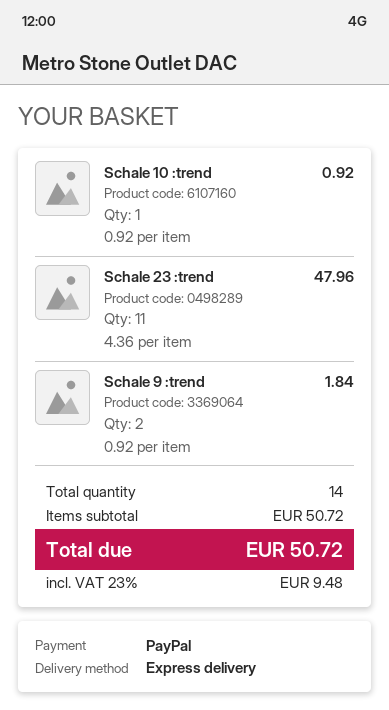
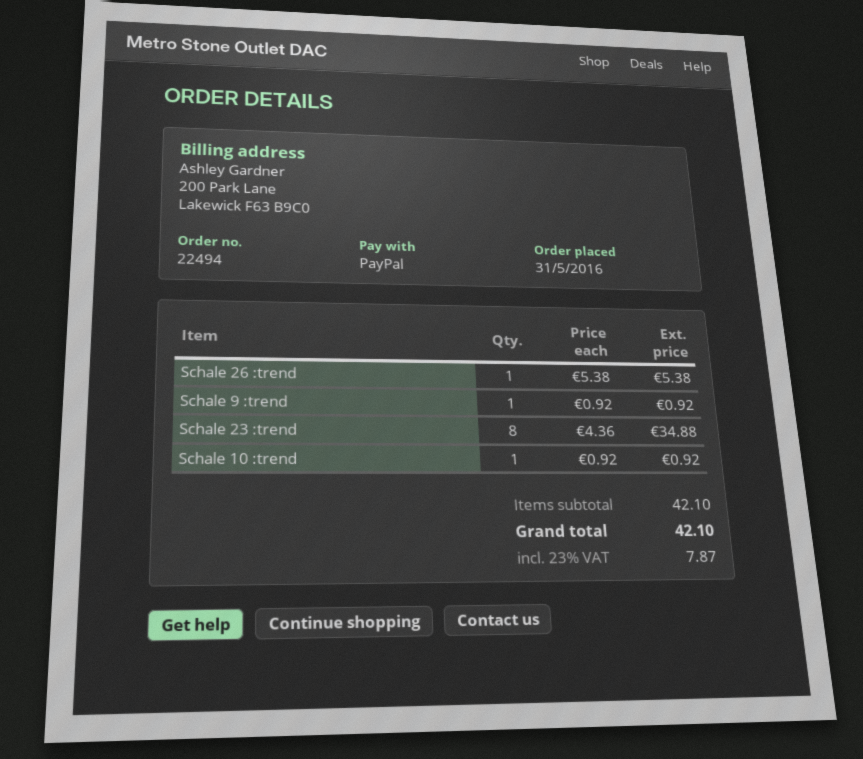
Schale 23 :trend: 11 x 4.36 = 47.96 -> 8 x 4.36 = 34.88
Schale 9 :trend: 2 x 0.92 = 1.84 -> 1 x 0.92 = 0.92
Schale 26 :trend: none -> 1 x 5.38 = 5.38
subtotal: 50.72 -> 42.10
tax: 23% = 9.48 -> 23% = 7.87
total: 50.72 -> 42.10

